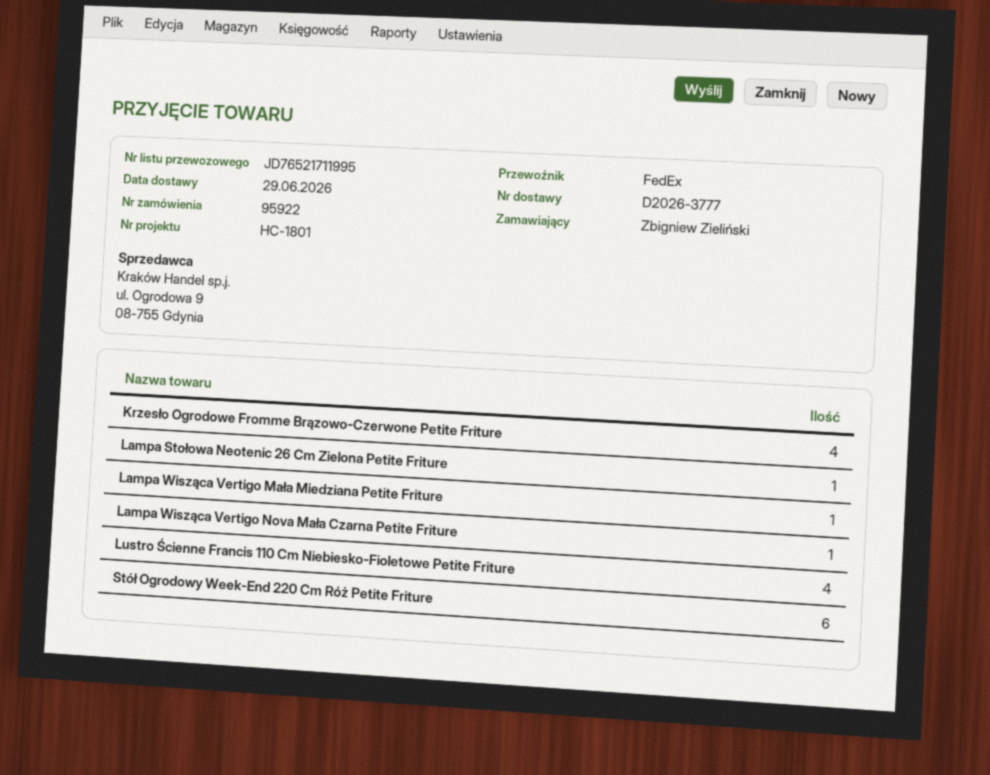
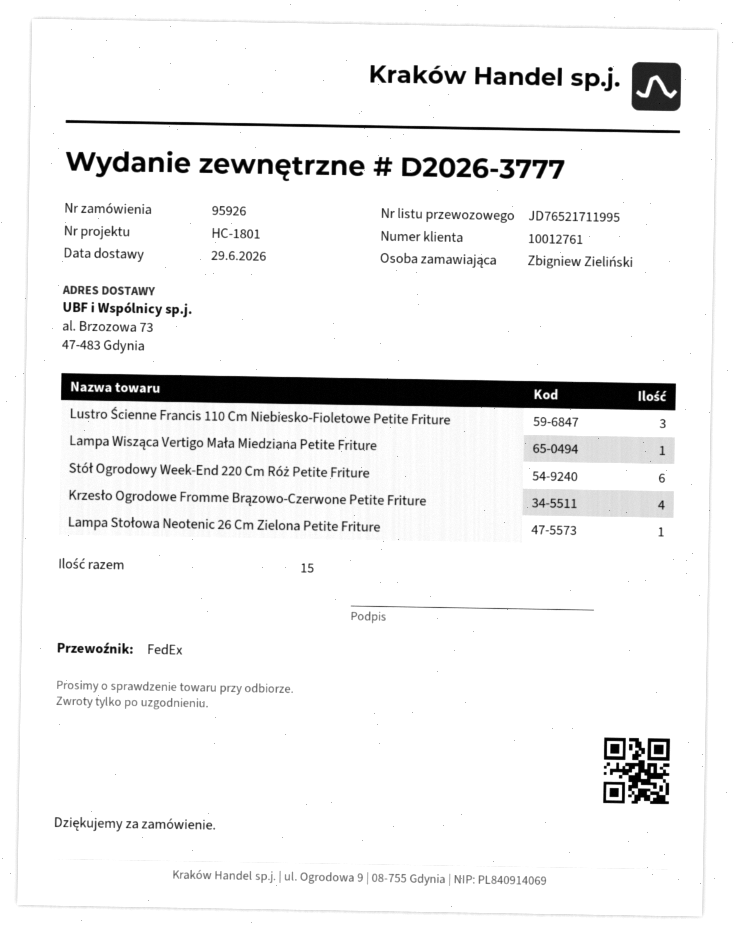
order number: 95922 -> 95926
Lampa Wisząca Vertigo Nova Mała Czarna Petite Friture: 1 -> none
Lustro Ścienne Francis 110 Cm Niebiesko-Fioletowe Petite Friture: 4 -> 3

